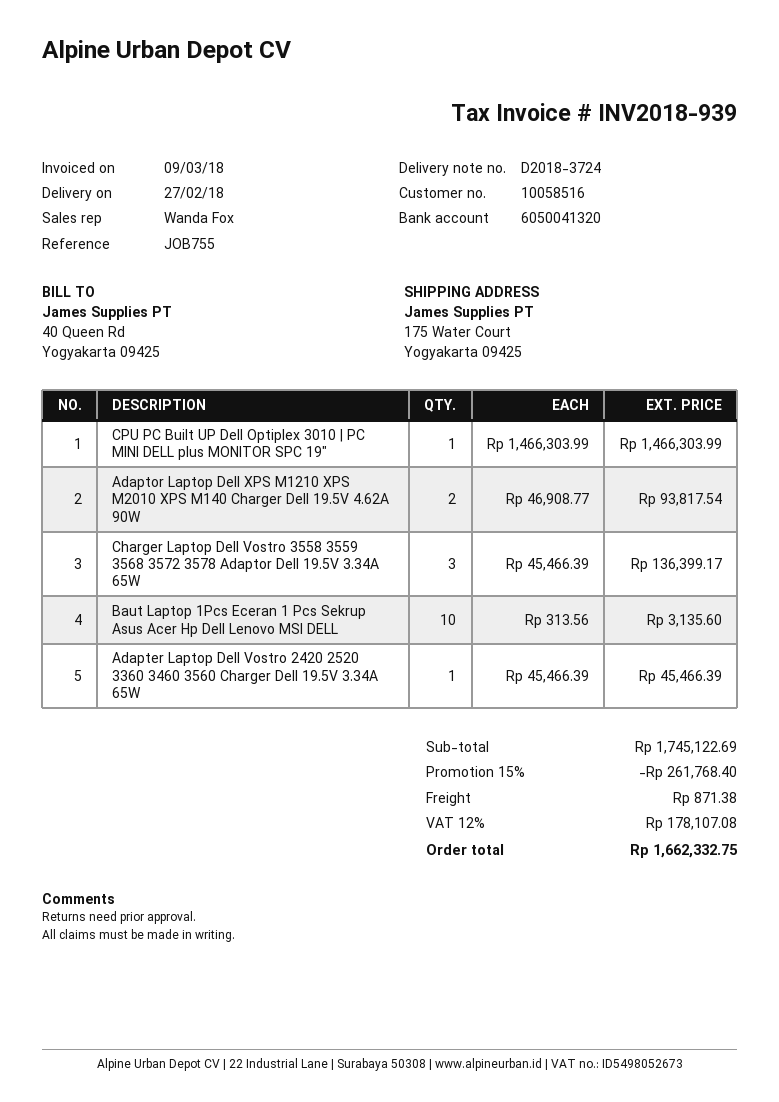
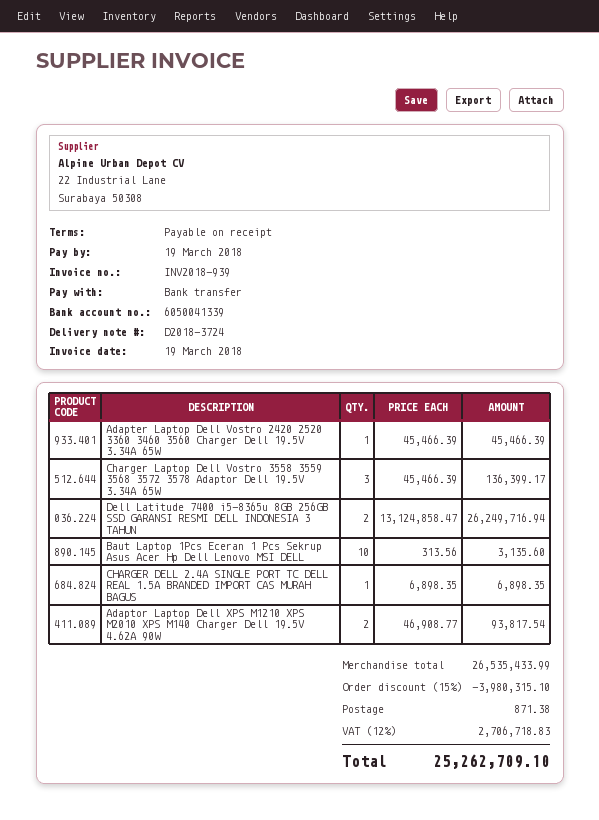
invoice date: 2018-03-09 -> 2018-03-19
bank account: 6050041320 -> 6050041339
CPU PC Built UP Dell Optiplex 3010 | PC MINI DELL plus MONITOR SPC 19": 1 x 1466303.99 = 1466303.99 -> none
Dell Latitude 7400 i5-8365u 8GB 256GB SSD GARANSI RESMI DELL INDONESIA 3 TAHUN: none -> 2 x 13124858.47 = 26249716.94
CHARGER DELL 2.4A SINGLE PORT TC DELL REAL 1.5A BRANDED IMPORT CAS MURAH BAGUS: none -> 1 x 6898.35 = 6898.35
subtotal: 1745122.69 -> 26535433.99
discount: 15% = 261768.40 -> 15% = 3980315.10
tax: 12% = 178107.08 -> 12% = 2706718.83
total: 1662332.75 -> 25262709.10

